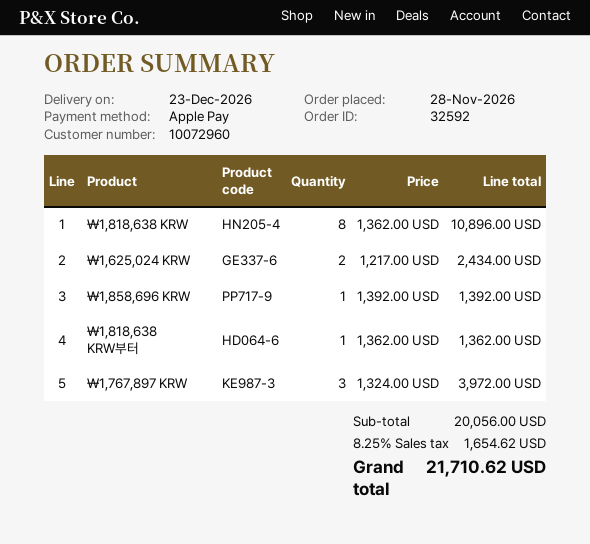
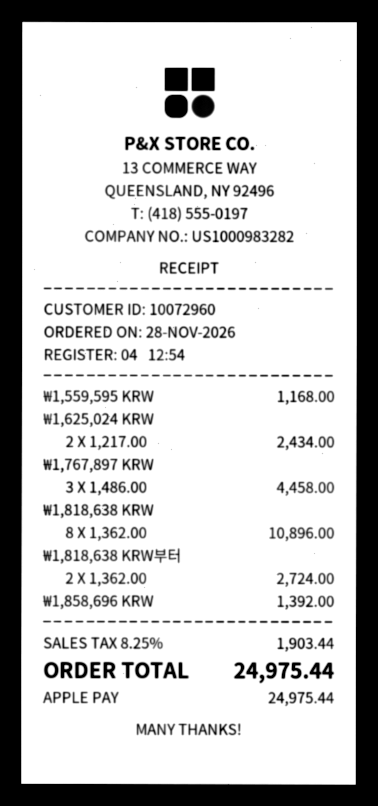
₩1,818,638 KRW부터: 1 x 1362.00 = 1362.00 -> 2 x 1362.00 = 2724.00
₩1,767,897 KRW: 3 x 1324.00 = 3972.00 -> 3 x 1486.00 = 4458.00
₩1,559,595 KRW: none -> 1 x 1168.00 = 1168.00
tax: 8.25% = 1654.62 -> 8.25% = 1903.44
total: 21710.62 -> 24975.44

